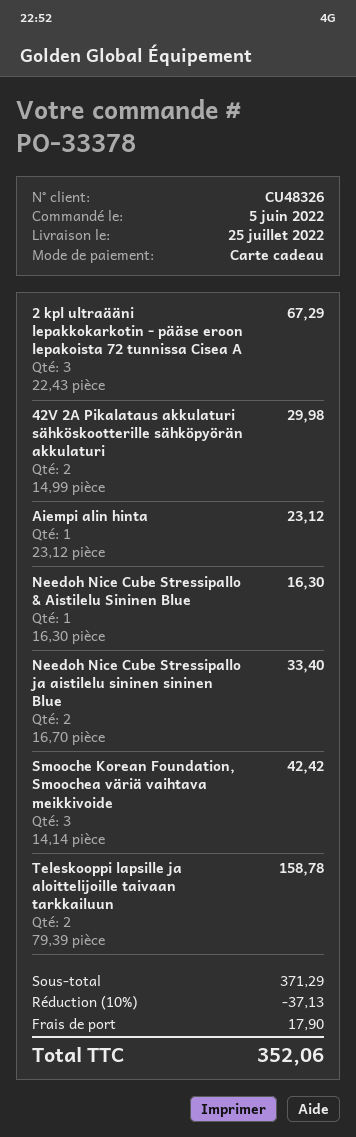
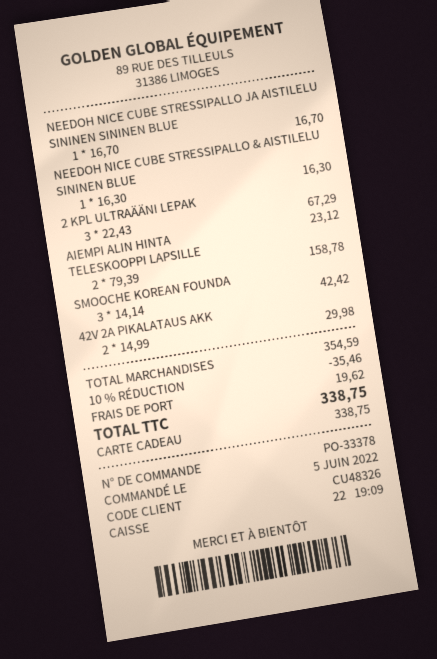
Needoh Nice Cube Stressipallo ja aistilelu sininen sininen Blue: 2 x 16.70 = 33.40 -> 1 x 16.70 = 16.70
subtotal: 371.29 -> 354.59
discount: 10% = 37.13 -> 10% = 35.46
shipping: 17.90 -> 19.62
total: 352.06 -> 338.75

